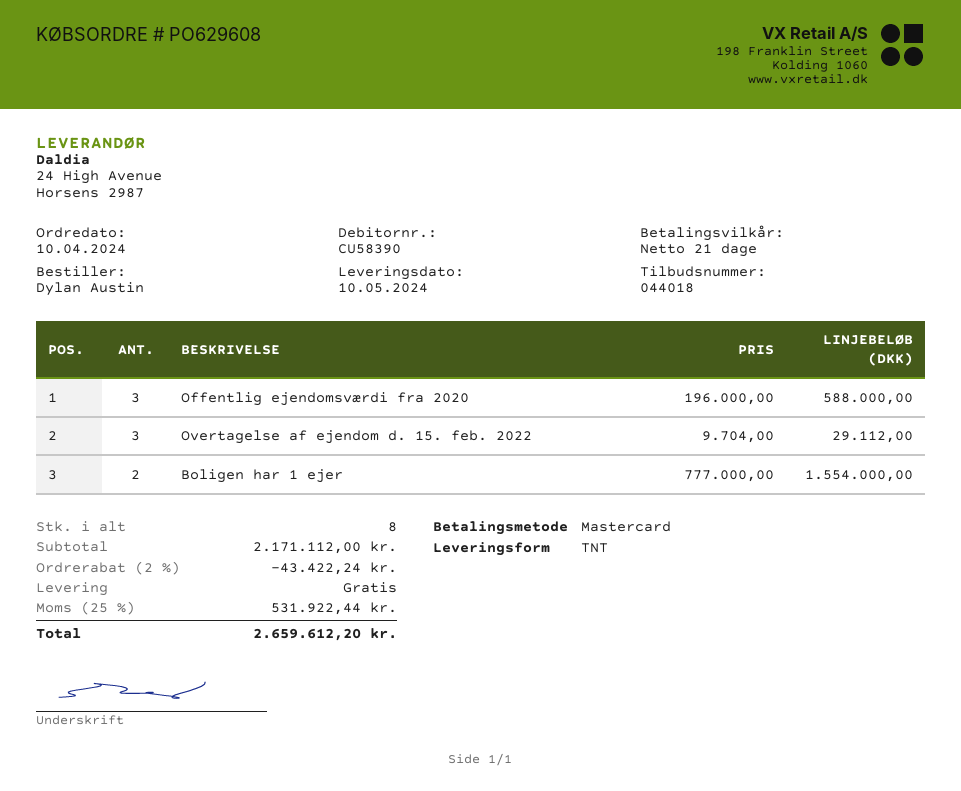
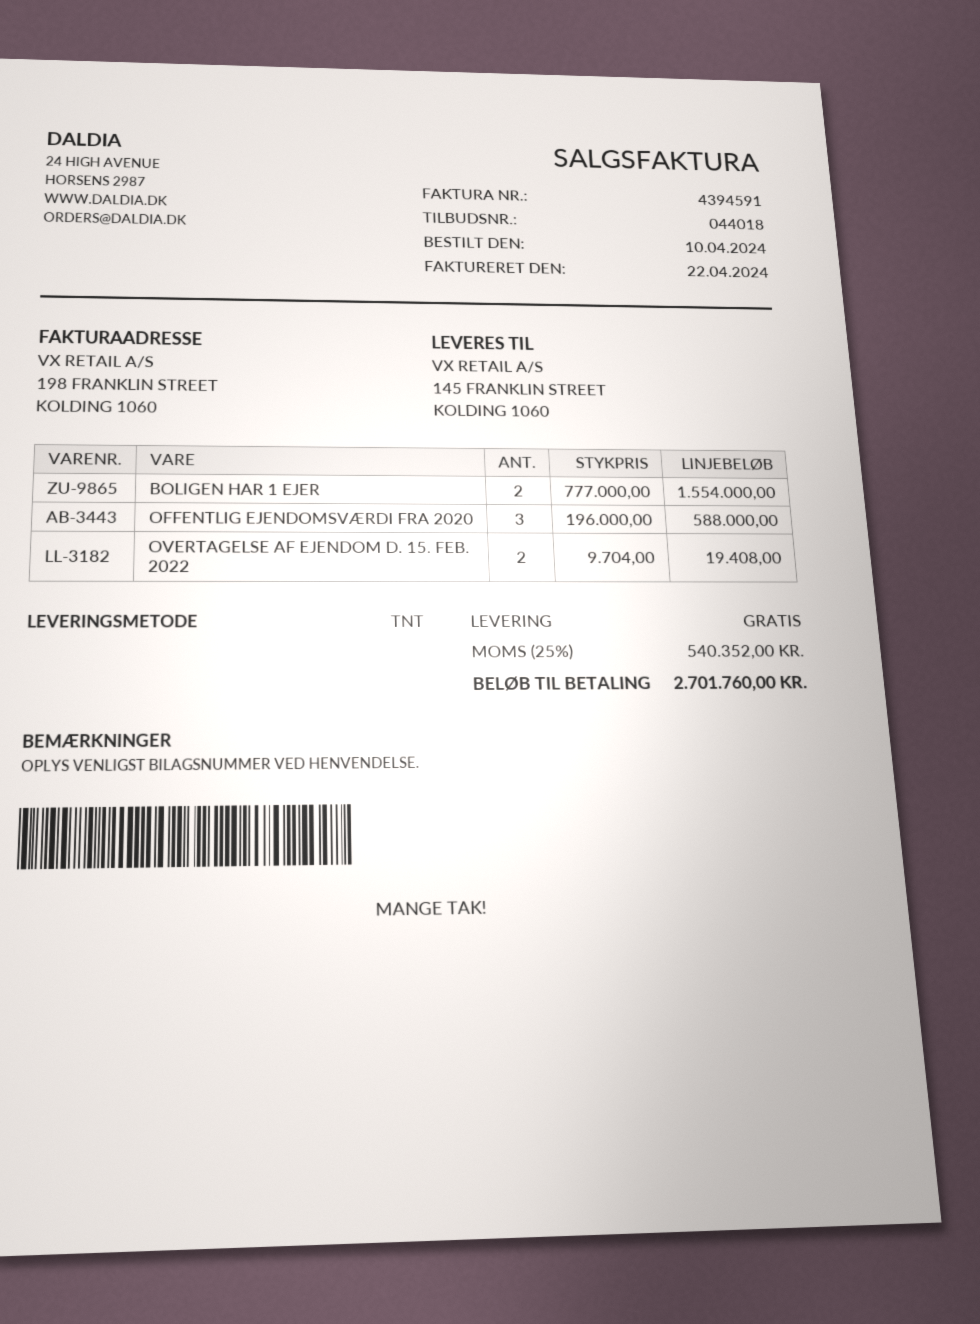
Overtagelse af ejendom d. 15. feb. 2022: 3 x 9704.00 = 29112.00 -> 2 x 9704.00 = 19408.00
discount: 2% = 43422.24 -> none
tax: 25% = 531922.44 -> 25% = 540352.00
total: 2659612.20 -> 2701760.00

